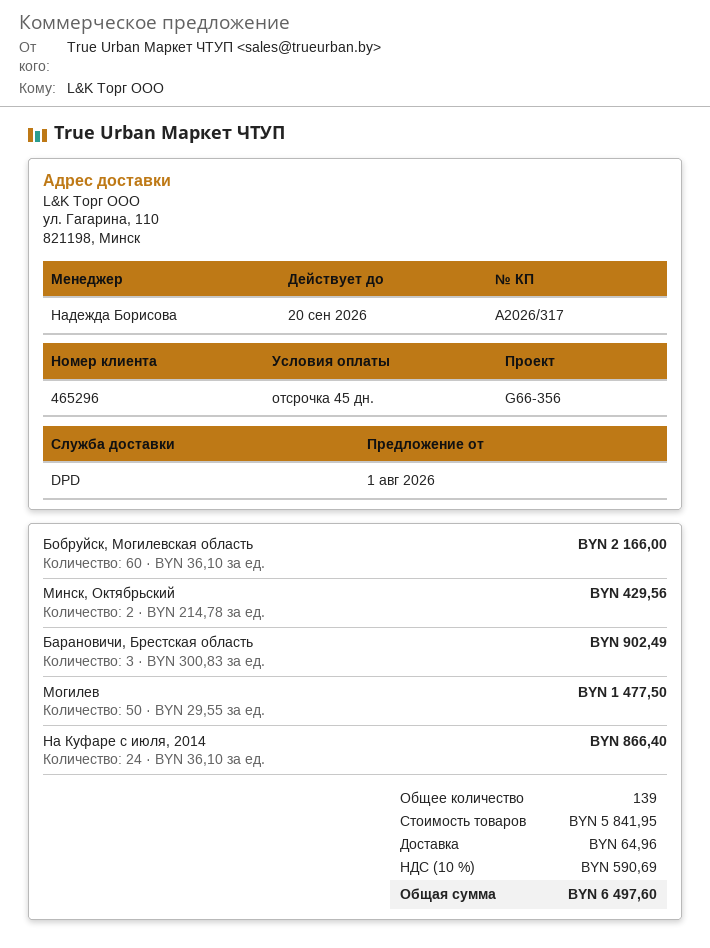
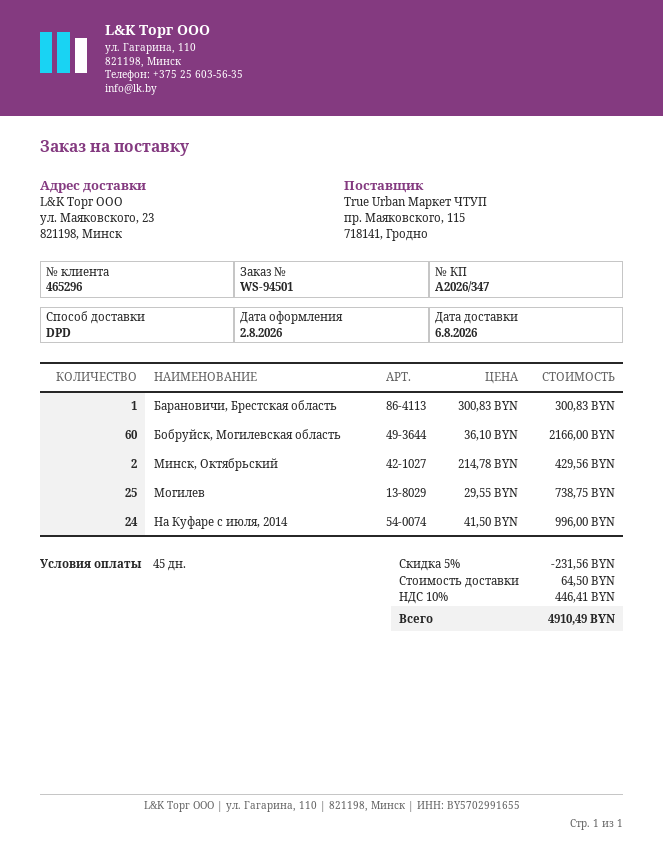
quote number: A2026/317 -> A2026/347
ship to: ул. Гагарина, 110, 821198, Минск -> ул. Маяковского, 23, 821198, Минск
Барановичи, Брестская область: 3 x 300.83 = 902.49 -> 1 x 300.83 = 300.83
Могилев: 50 x 29.55 = 1477.50 -> 25 x 29.55 = 738.75
На Куфаре с июля, 2014: 24 x 36.10 = 866.40 -> 24 x 41.50 = 996.00
discount: none -> 5% = 231.56
shipping: 64.96 -> 64.50
tax: 10% = 590.69 -> 10% = 446.41
total: 6497.60 -> 4910.49

